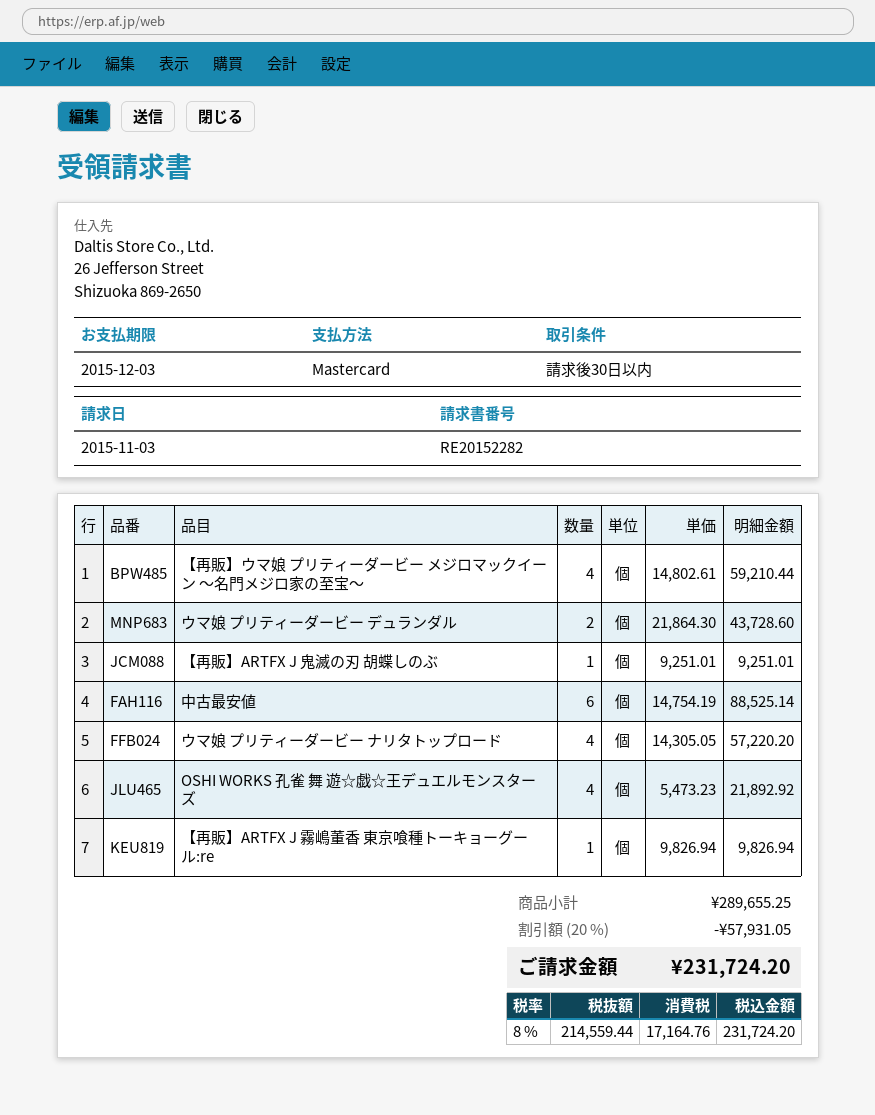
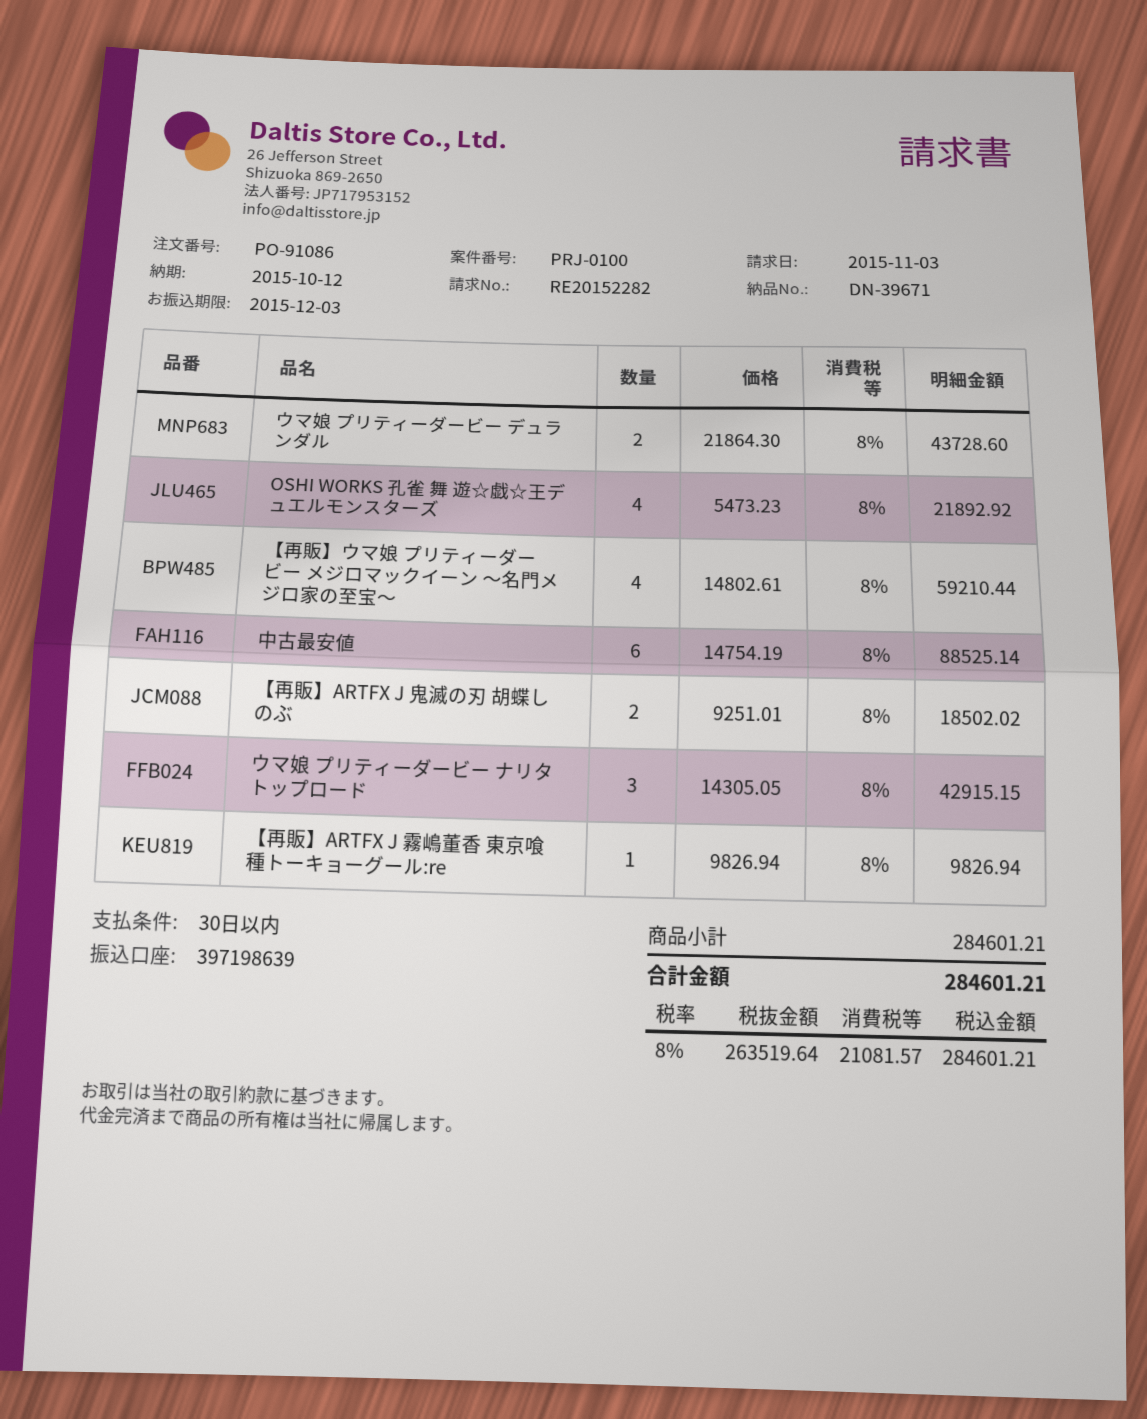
【再販】ARTFX J 鬼滅の刃 胡蝶しのぶ: 1 x 9251.01 = 9251.01 -> 2 x 9251.01 = 18502.02
ウマ娘 プリティーダービー ナリタトップロード: 4 x 14305.05 = 57220.20 -> 3 x 14305.05 = 42915.15
subtotal: 289655.25 -> 284601.21
discount: 20% = 57931.05 -> none
net: 214559.44 -> 263519.64
tax: 8% = 17164.76 -> 8% = 21081.57
total: 231724.20 -> 284601.21

